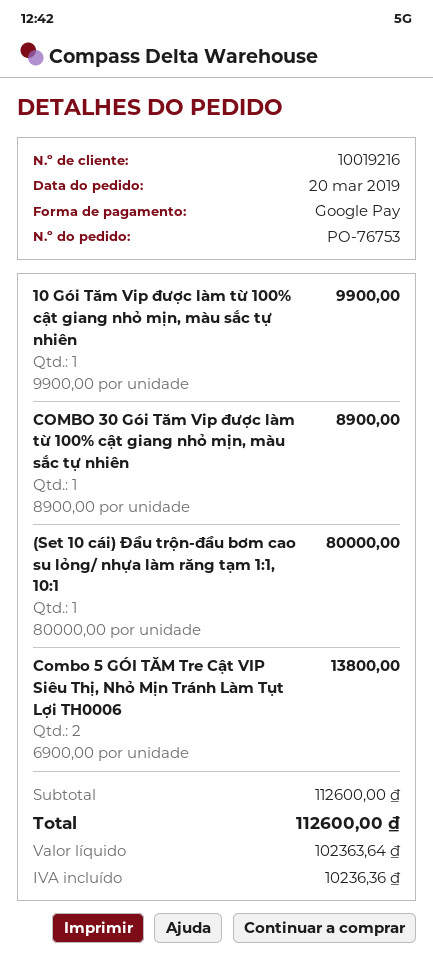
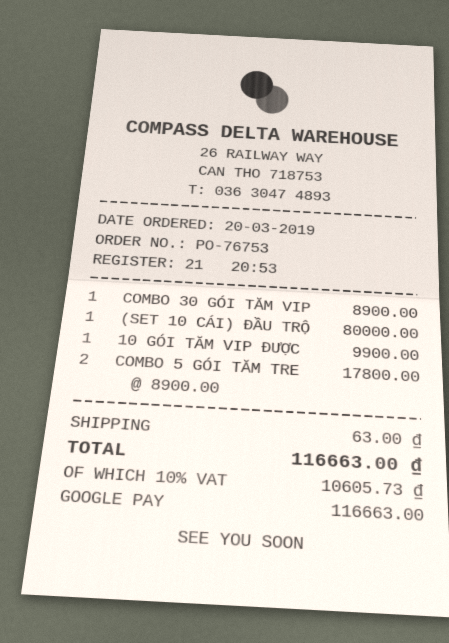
Combo 5 GÓI TĂM Tre Cật VIP Siêu Thị, Nhỏ Mịn Tránh Làm Tụt Lợi TH0006: 2 x 6900.00 = 13800.00 -> 2 x 8900.00 = 17800.00
shipping: none -> 63.00
tax: 10236.36 -> 10605.73
total: 112600.00 -> 116663.00

